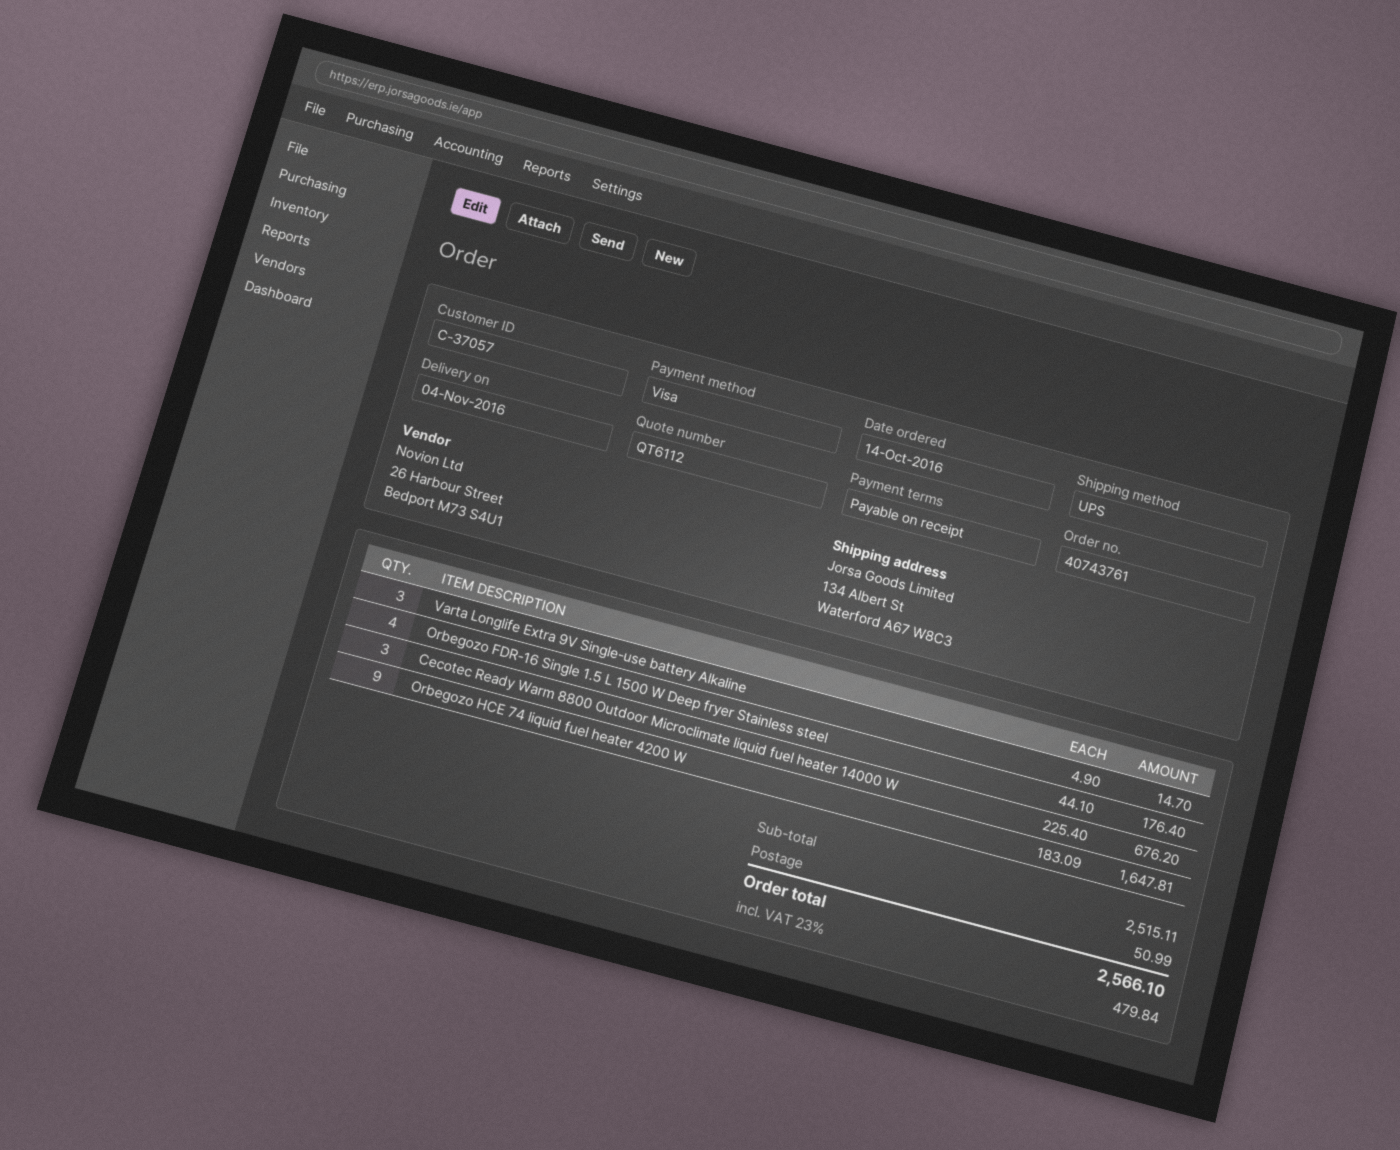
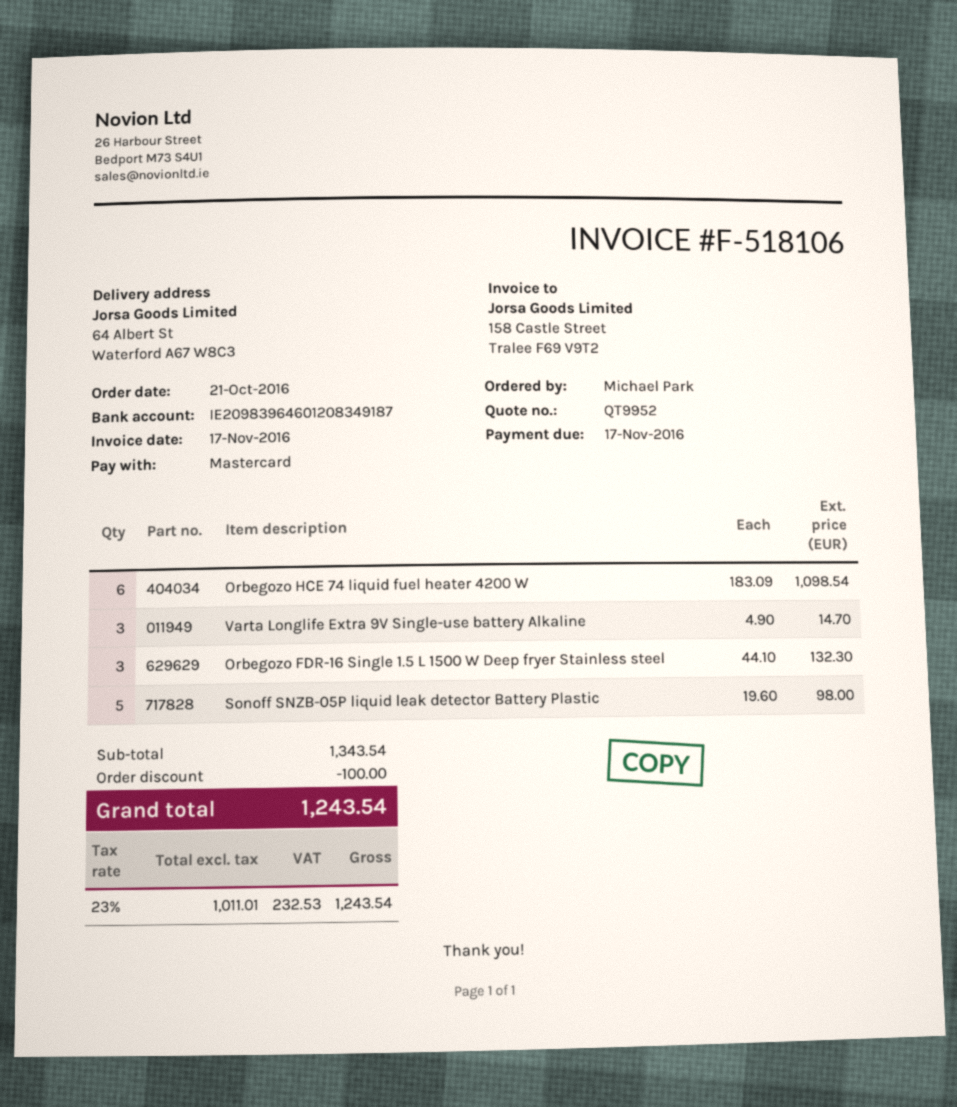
quote number: QT6112 -> QT9952
order date: 2016-10-14 -> 2016-10-21
payment method: Visa -> Mastercard
ship to: 134 Albert St, Waterford A67 W8C3 -> 64 Albert St, Waterford A67 W8C3
Orbegozo FDR-16 Single 1.5 L 1500 W Deep fryer Stainless steel: 4 x 44.10 = 176.40 -> 3 x 44.10 = 132.30
Cecotec Ready Warm 8800 Outdoor Microclimate liquid fuel heater 14000 W: 3 x 225.40 = 676.20 -> none
Orbegozo HCE 74 liquid fuel heater 4200 W: 9 x 183.09 = 1647.81 -> 6 x 183.09 = 1098.54
Sonoff SNZB-05P liquid leak detector Battery Plastic: none -> 5 x 19.60 = 98.00
subtotal: 2515.11 -> 1343.54
discount: none -> 100.00
shipping: 50.99 -> none
tax: 23% = 479.84 -> 23% = 232.53
total: 2566.10 -> 1243.54

